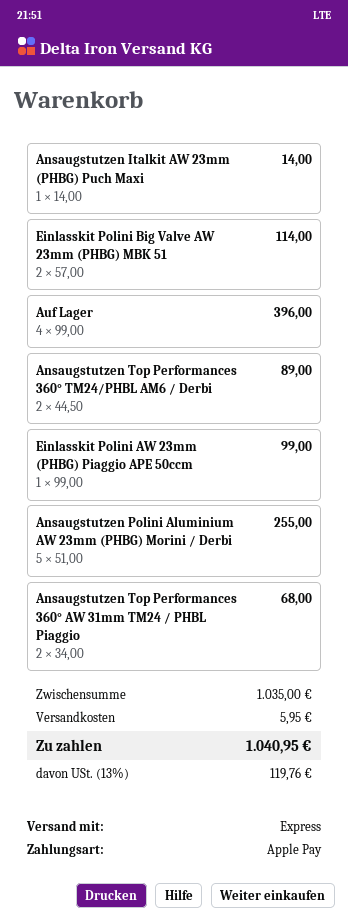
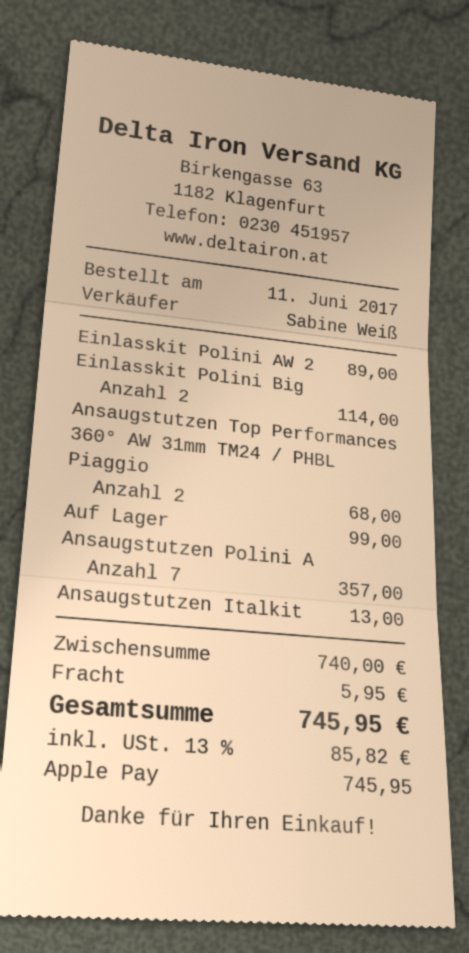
Ansaugstutzen Italkit AW 23mm (PHBG) Puch Maxi: 1 for 14.00 -> 1 for 13.00
Auf Lager: 4 for 396.00 -> 1 for 99.00
Ansaugstutzen Top Performances 360° TM24/PHBL AM6 / Derbi: 2 for 89.00 -> none
Einlasskit Polini AW 23mm (PHBG) Piaggio APE 50ccm: 1 for 99.00 -> 1 for 89.00
Ansaugstutzen Polini Aluminium AW 23mm (PHBG) Morini / Derbi: 5 for 255.00 -> 7 for 357.00
subtotal: 1035.00 -> 740.00
tax: 13% = 119.76 -> 13% = 85.82
total: 1040.95 -> 745.95

